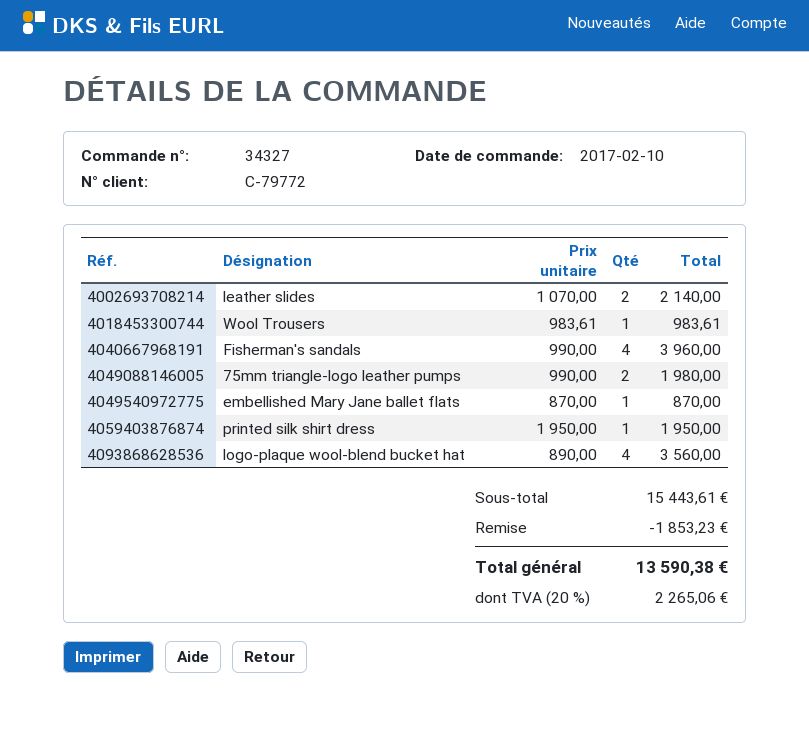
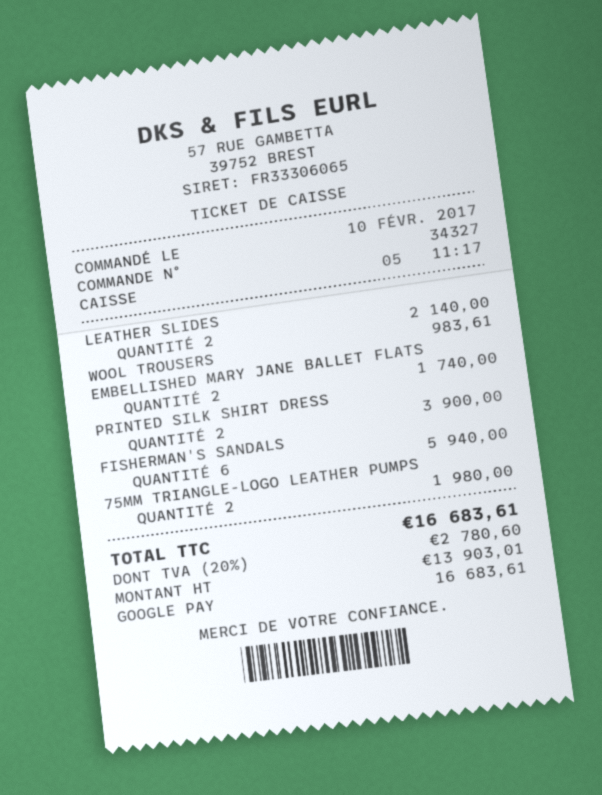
Fisherman's sandals: 4 for 3960.00 -> 6 for 5940.00
embellished Mary Jane ballet flats: 1 for 870.00 -> 2 for 1740.00
printed silk shirt dress: 1 for 1950.00 -> 2 for 3900.00
logo-plaque wool-blend bucket hat: 4 for 3560.00 -> none
discount: 1853.23 -> none
tax: 20% = 2265.06 -> 20% = 2780.60
total: 13590.38 -> 16683.61

